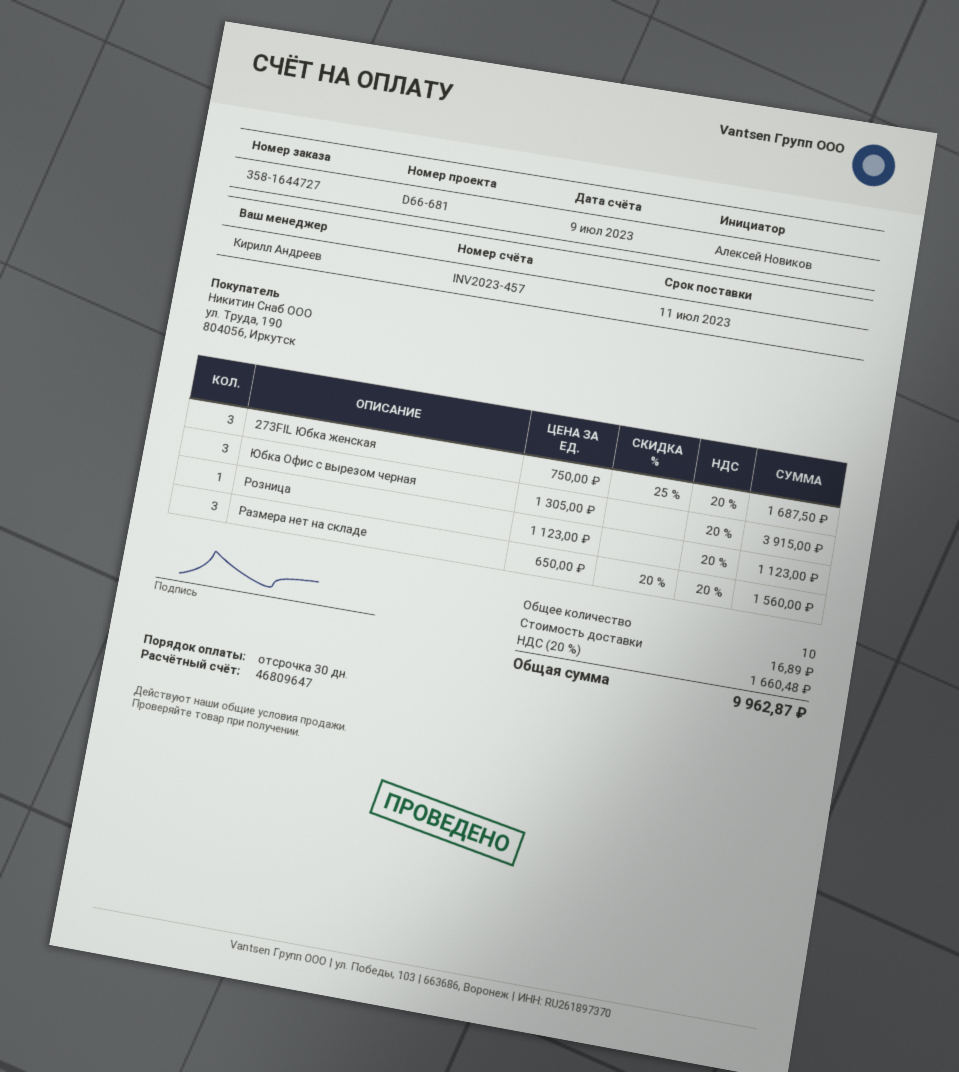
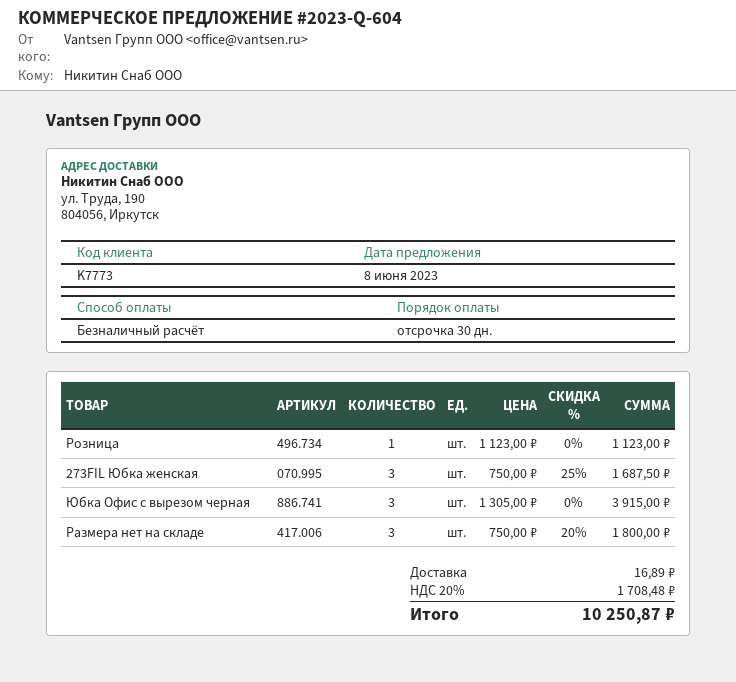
Размера нет на складе: 3 x 650.00 - 20% = 1560.00 -> 3 x 750.00 - 20% = 1800.00
tax: 20% = 1660.48 -> 20% = 1708.48
total: 9962.87 -> 10250.87

